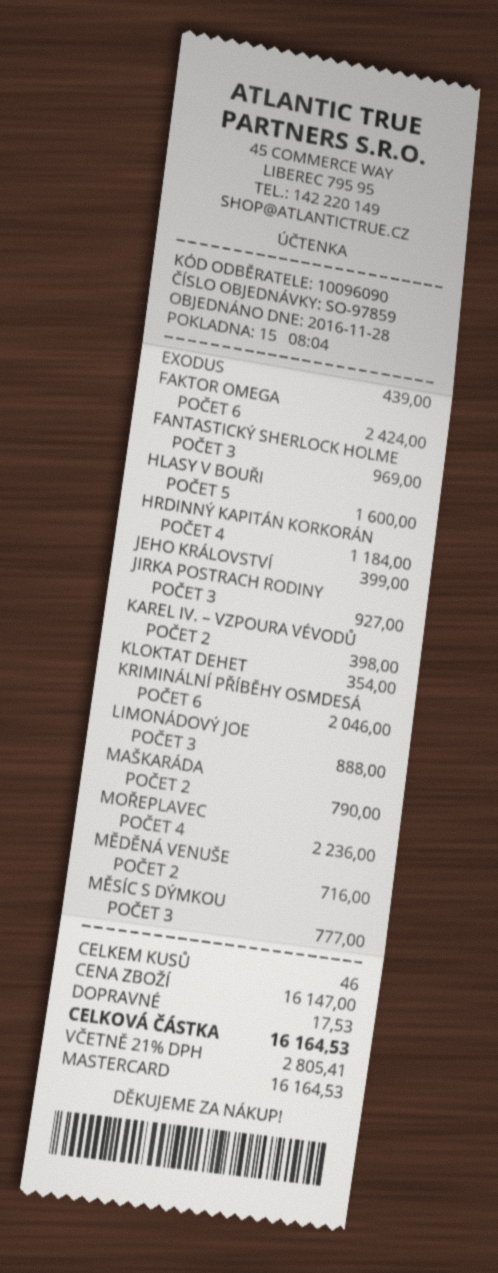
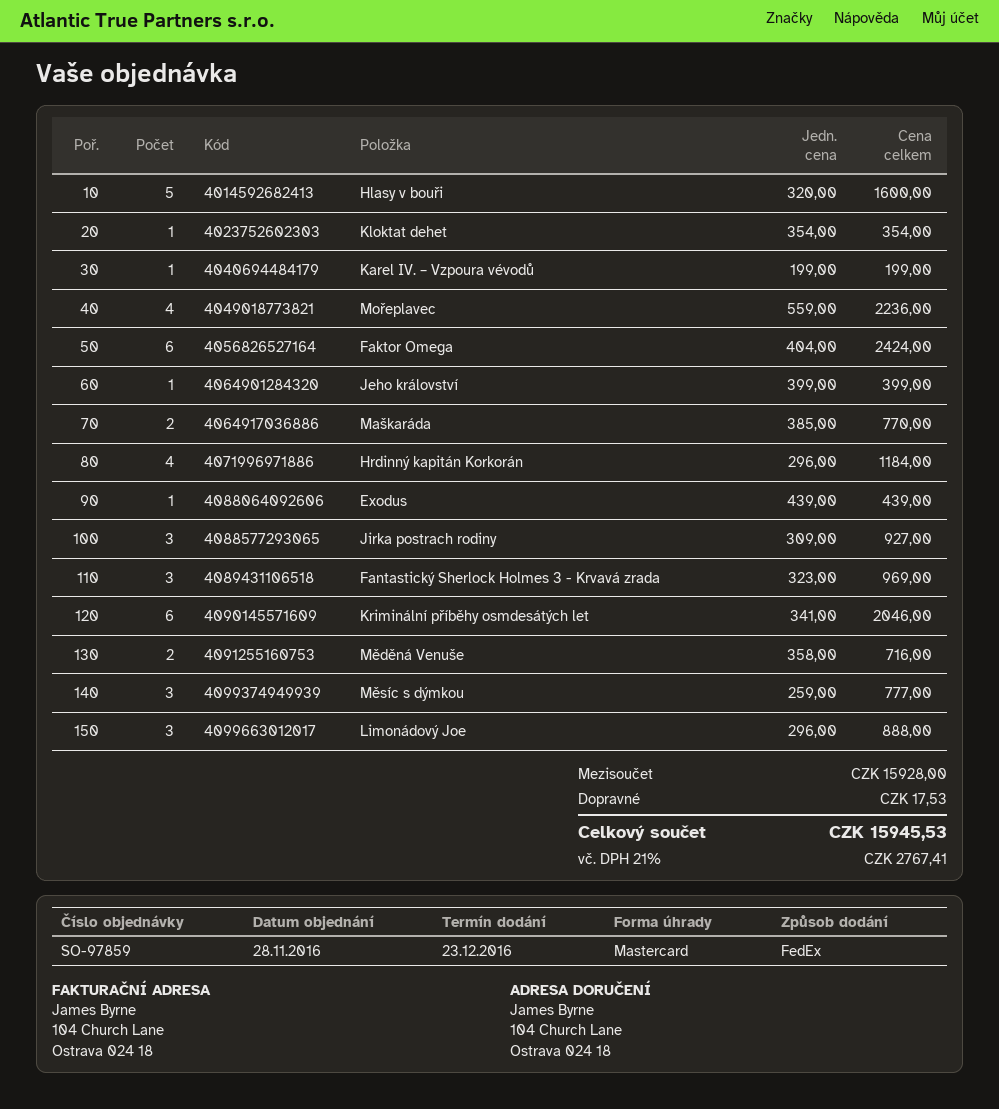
KAREL IV. – VZPOURA VÉVODŮ: 2 for 398.00 -> 1 for 199.00
MAŠKARÁDA: 2 for 790.00 -> 2 for 770.00
subtotal: 16147.00 -> 15928.00
tax: 21% = 2805.41 -> 21% = 2767.41
total: 16164.53 -> 15945.53

